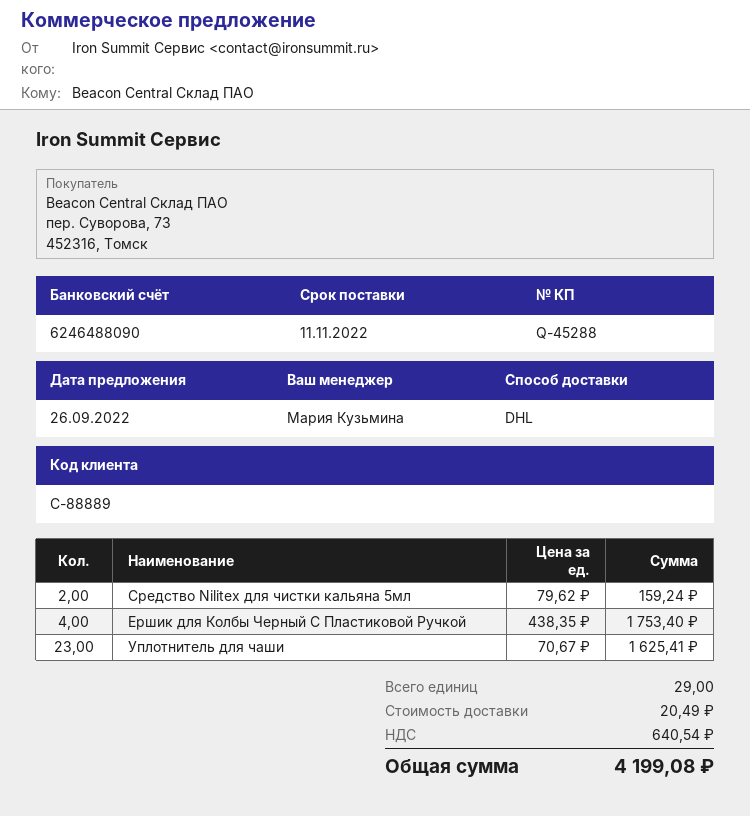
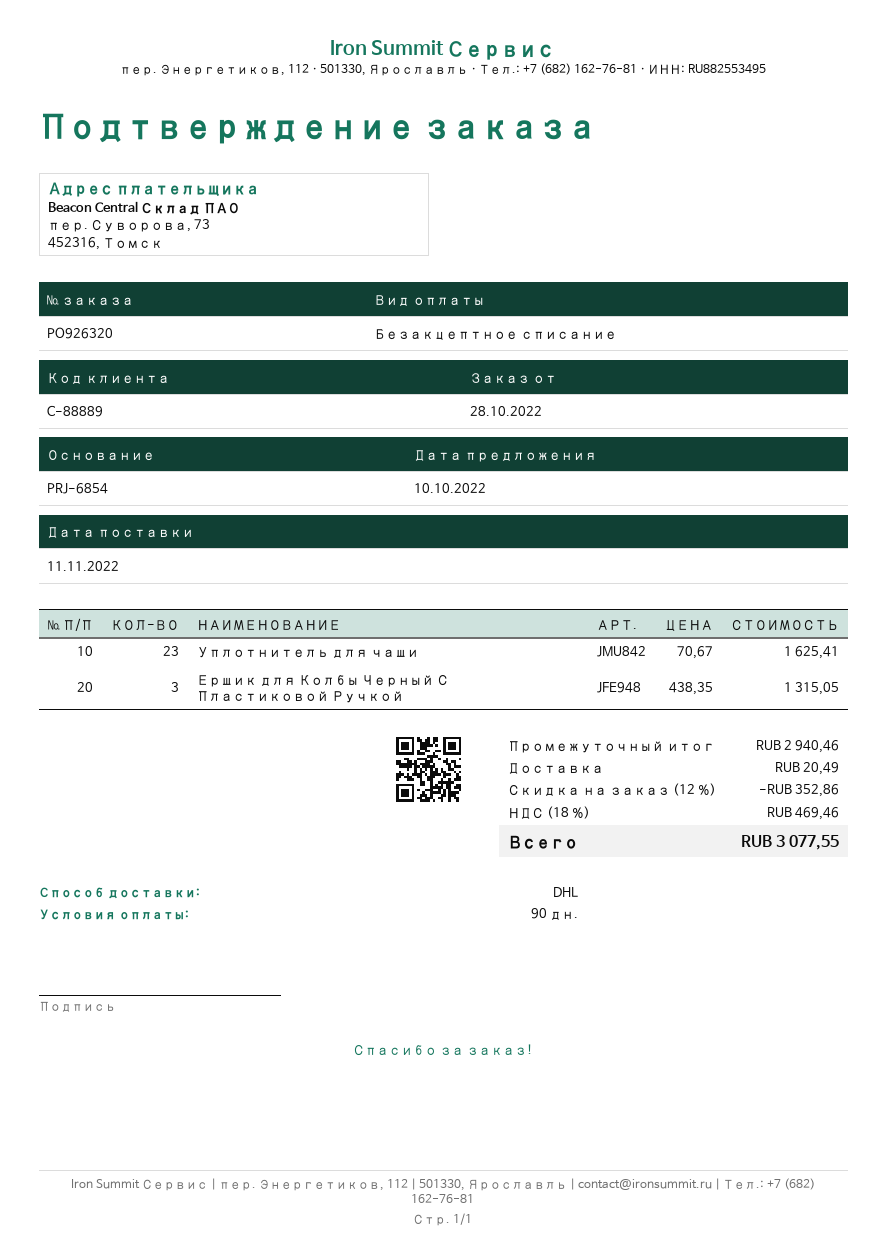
quote date: 2022-09-26 -> 2022-10-10
Средство Nilitex для чистки кальяна 5мл: 2 x 79.62 = 159.24 -> none
Ершик для Колбы Черный С Пластиковой Ручкой: 4 x 438.35 = 1753.40 -> 3 x 438.35 = 1315.05
discount: none -> 12% = 352.86
tax: 640.54 -> 469.46
total: 4199.08 -> 3077.55

